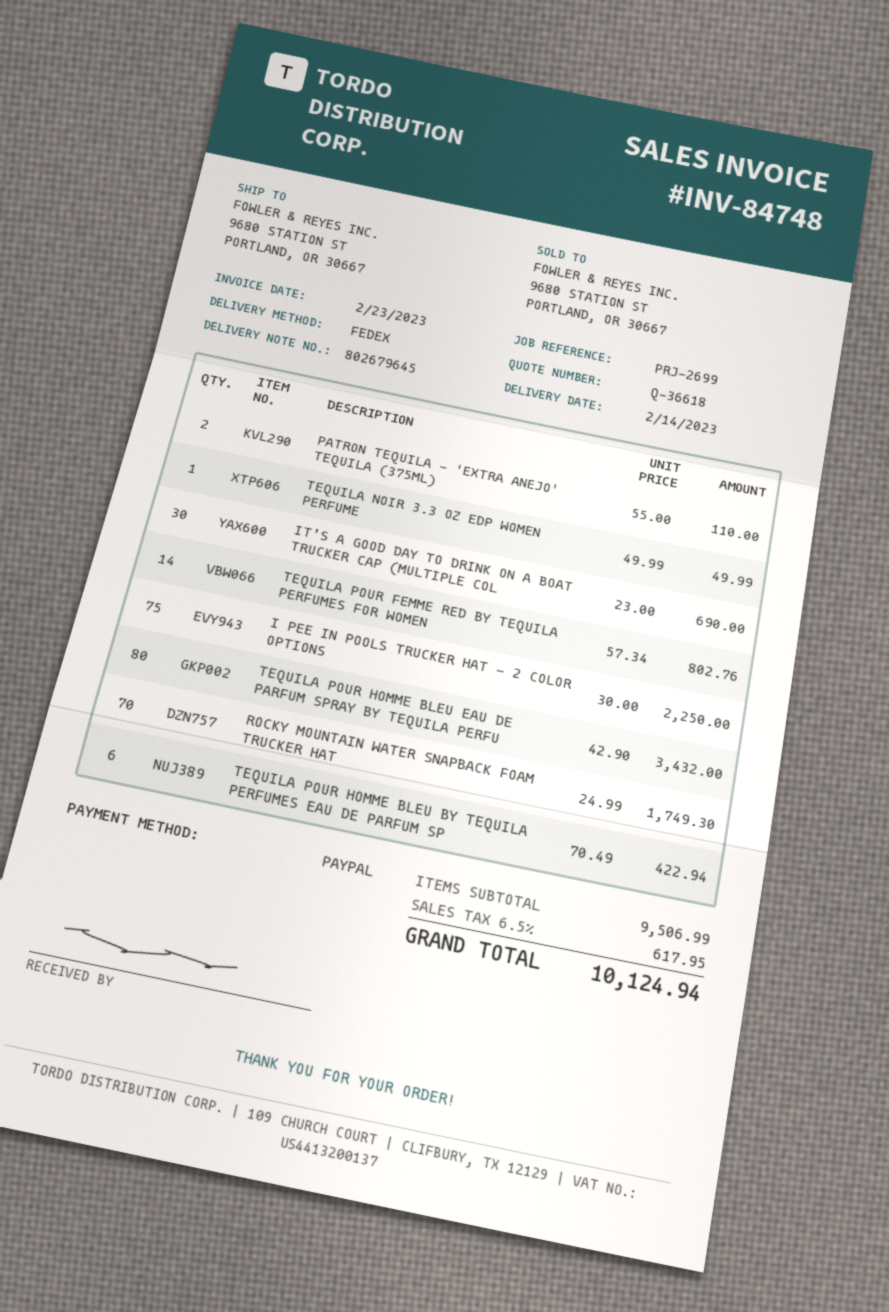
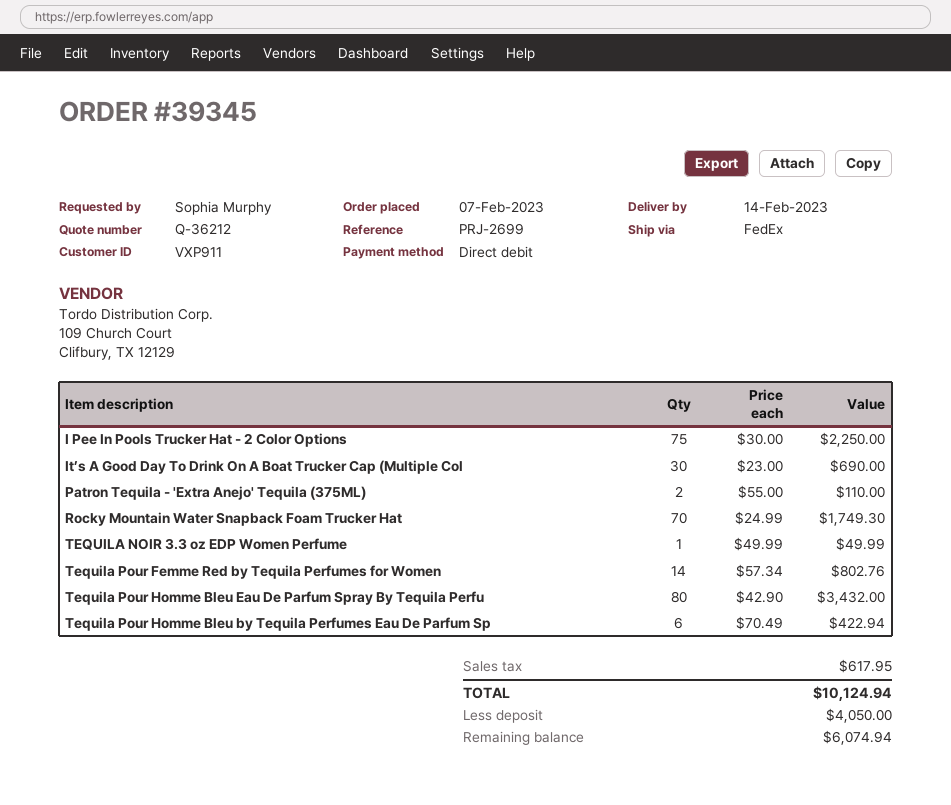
quote number: Q-36618 -> Q-36212
payment method: PayPal -> direct debit

